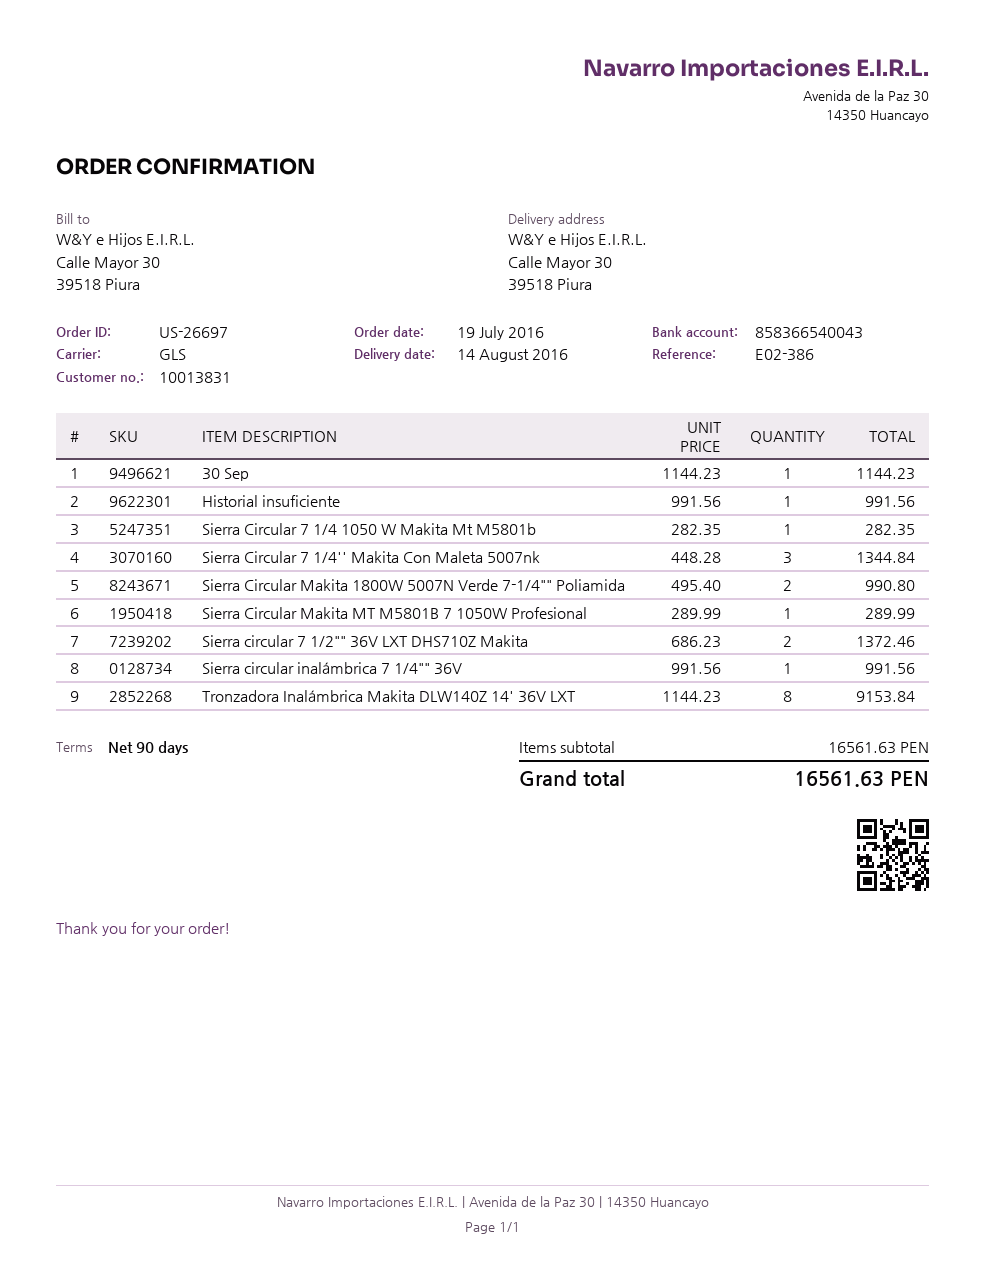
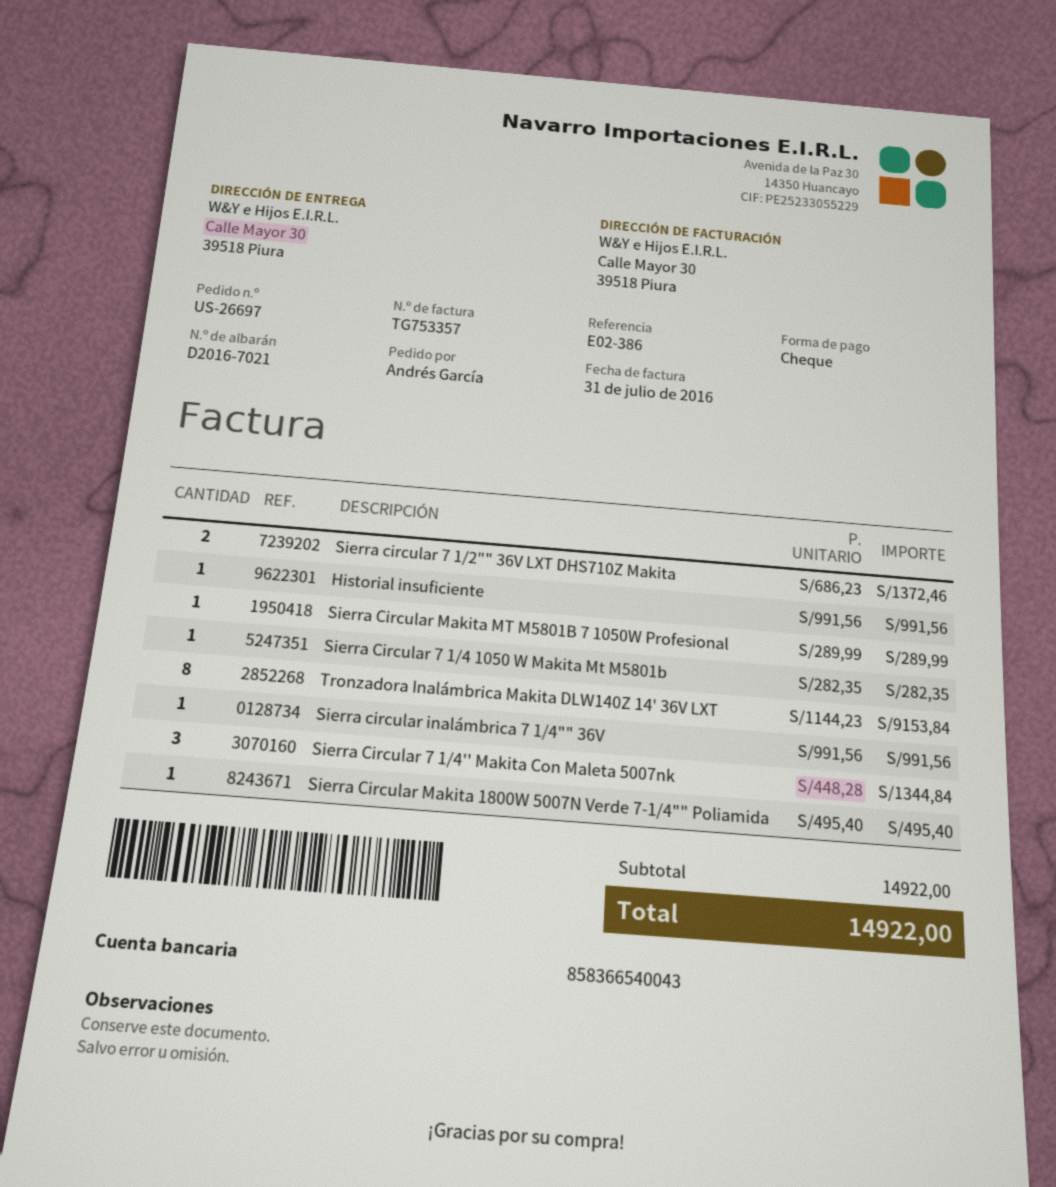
30 Sep: 1 x 1144.23 = 1144.23 -> none
Sierra Circular Makita 1800W 5007N Verde 7-1/4"" Poliamida: 2 x 495.40 = 990.80 -> 1 x 495.40 = 495.40
subtotal: 16561.63 -> 14922.00
total: 16561.63 -> 14922.00

